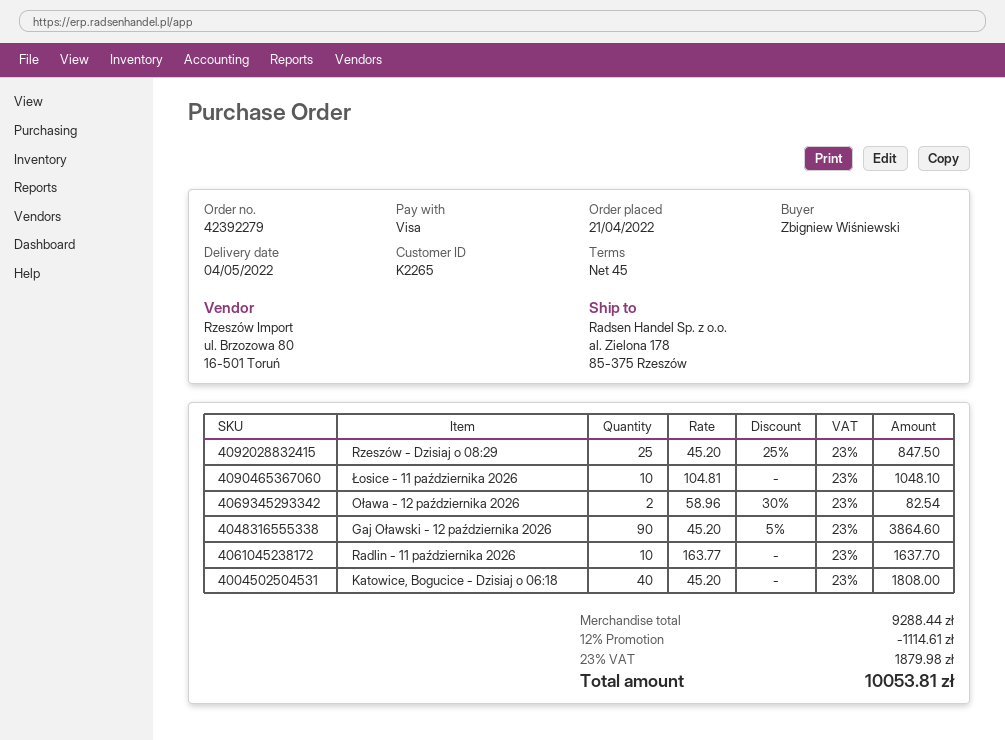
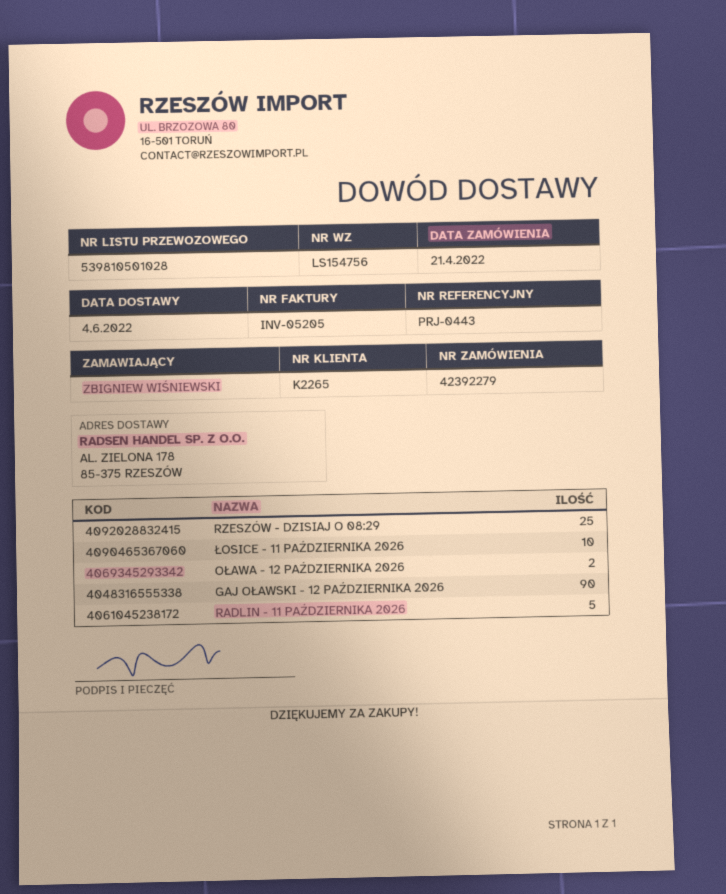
delivery date: 2022-05-04 -> 2022-06-04
Radlin - 11 października 2026: 10 -> 5
Katowice, Bogucice - Dzisiaj o 06:18: 40 -> none

